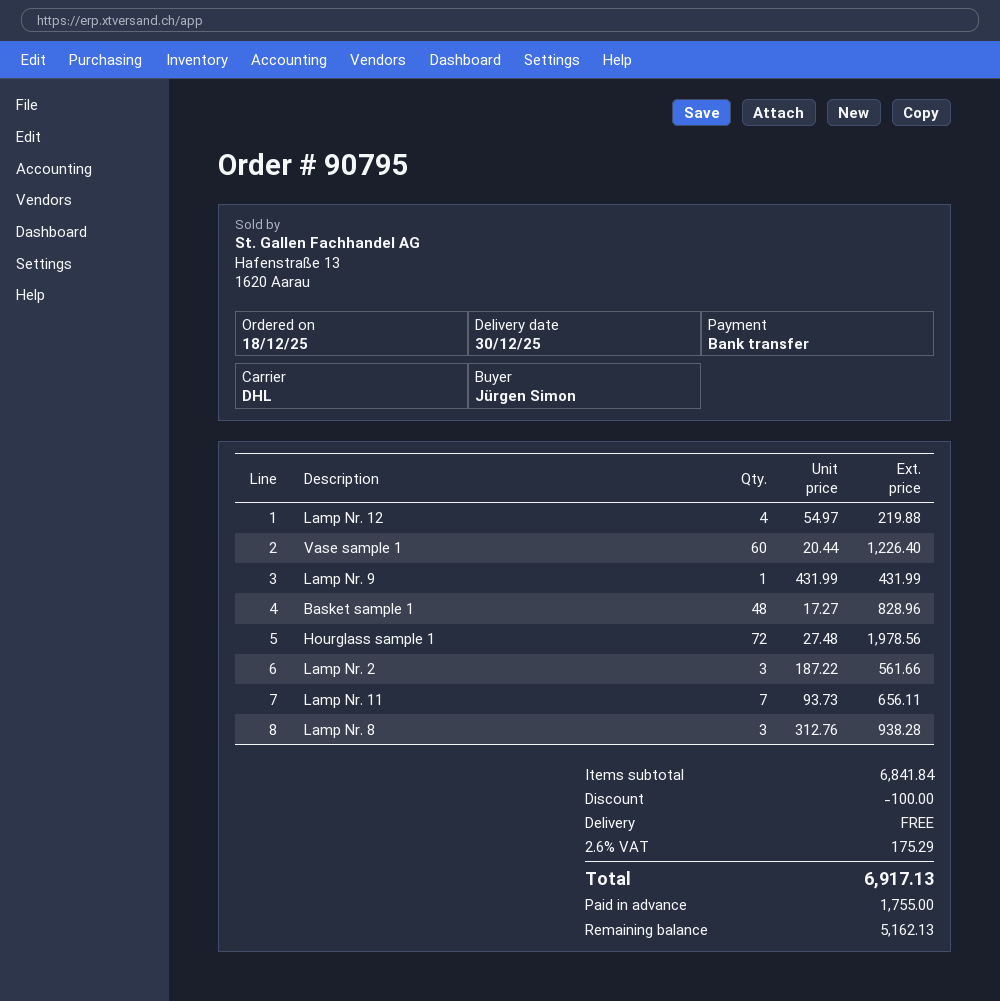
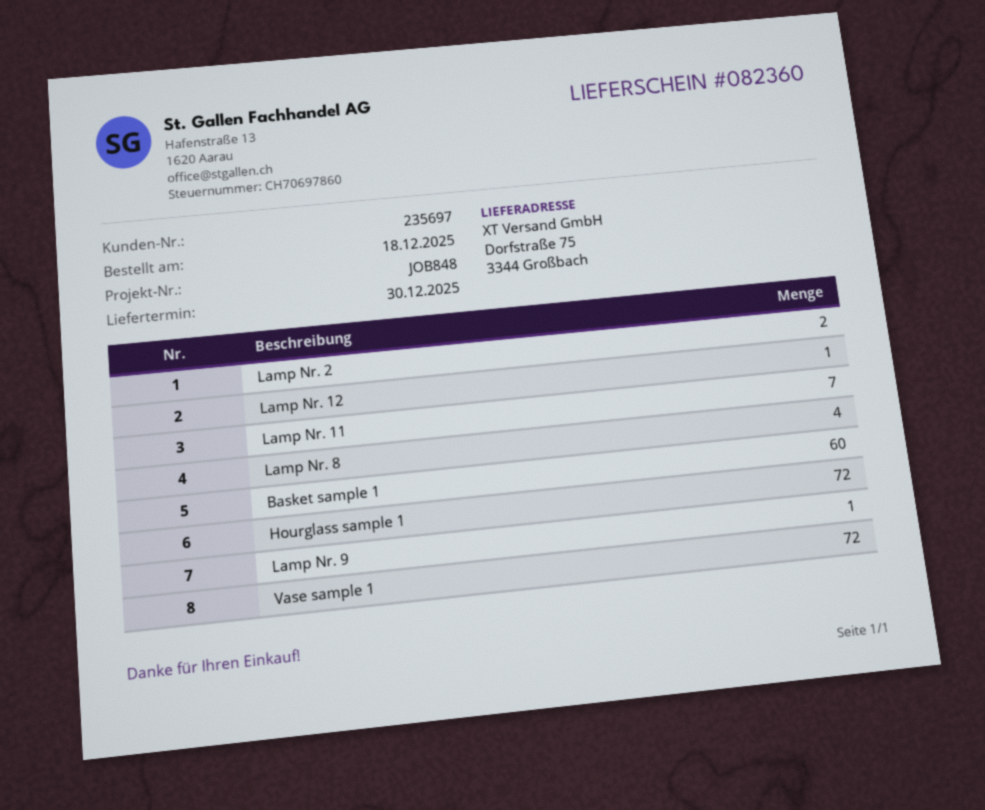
Lamp Nr. 12: 4 -> 1
Vase sample 1: 60 -> 72
Basket sample 1: 48 -> 60
Lamp Nr. 2: 3 -> 2
Lamp Nr. 8: 3 -> 4

